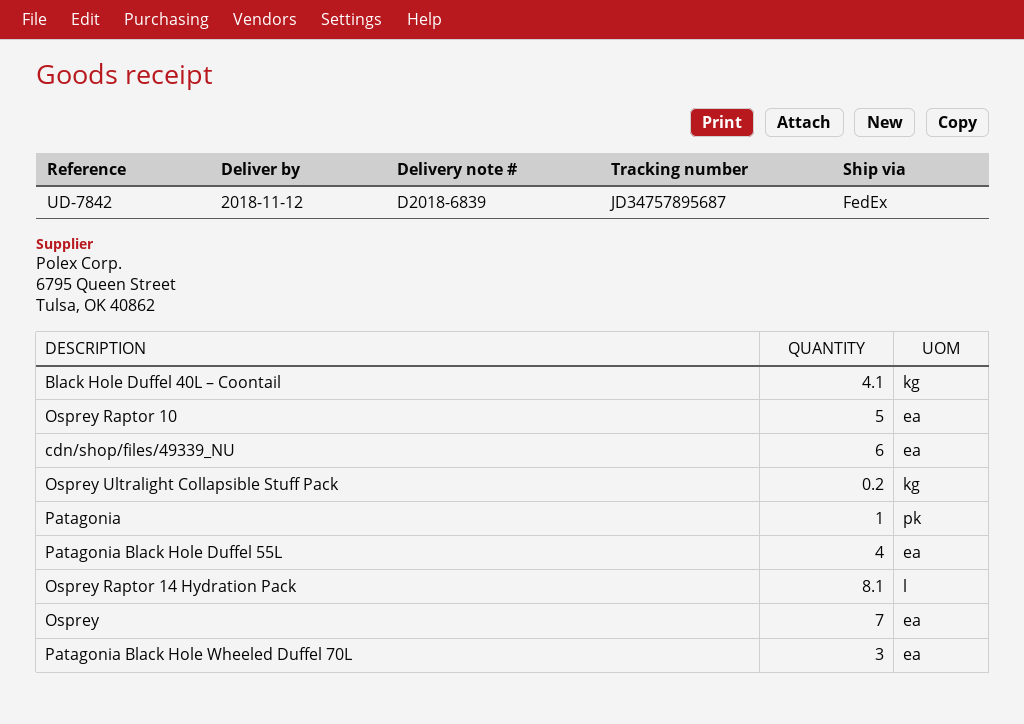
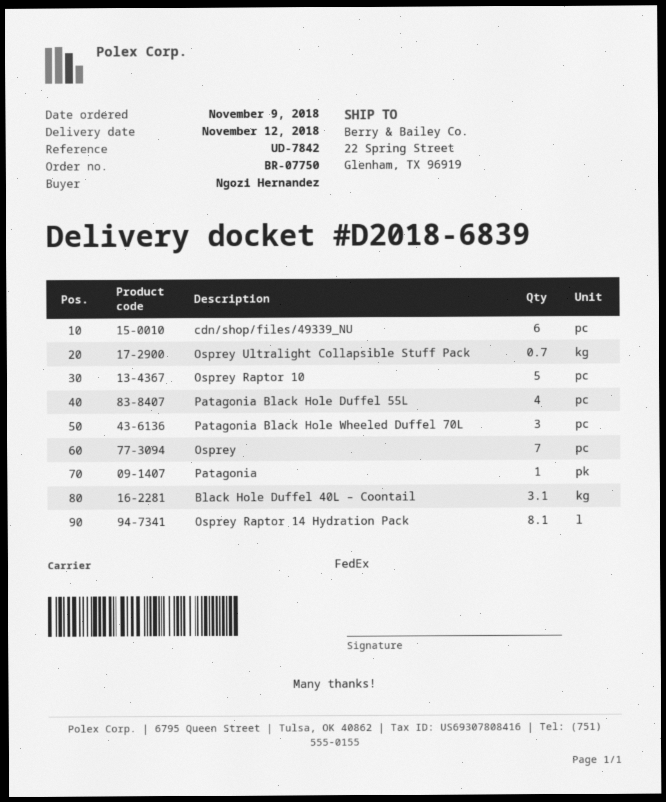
Black Hole Duffel 40L – Coontail: 4.1 -> 3.1
Osprey Ultralight Collapsible Stuff Pack: 0.2 -> 0.7

